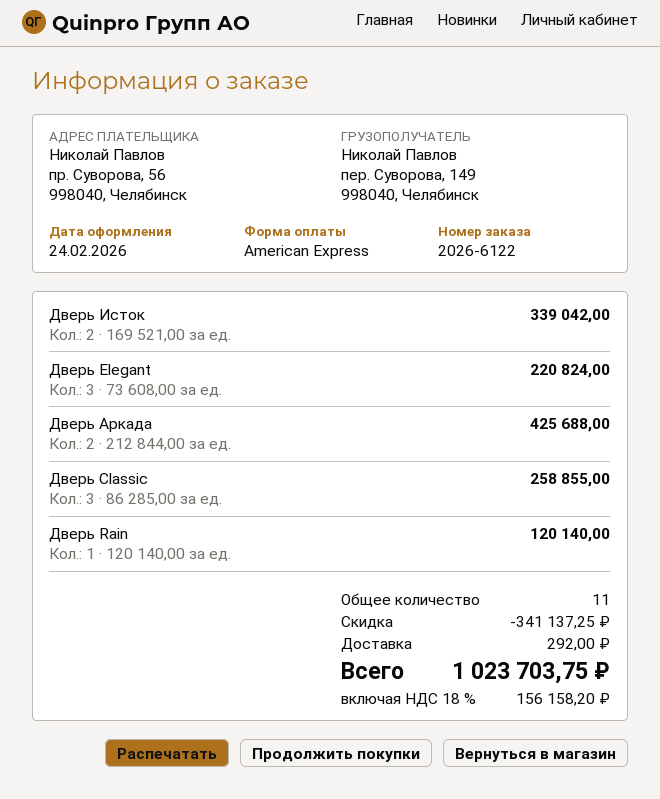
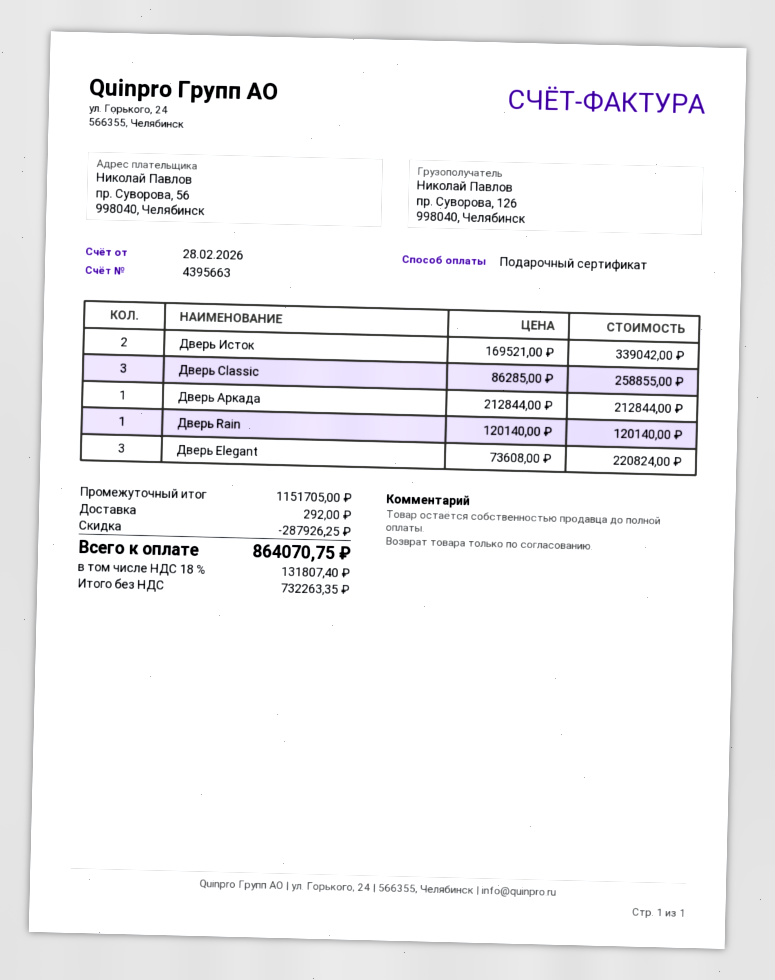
payment method: American Express -> gift card
ship to: пер. Суворова, 149, 998040, Челябинск -> пр. Суворова, 126, 998040, Челябинск
Дверь Аркада: 2 x 212844.00 = 425688.00 -> 1 x 212844.00 = 212844.00
discount: 341137.25 -> 287926.25
tax: 18% = 156158.20 -> 18% = 131807.40
total: 1023703.75 -> 864070.75

